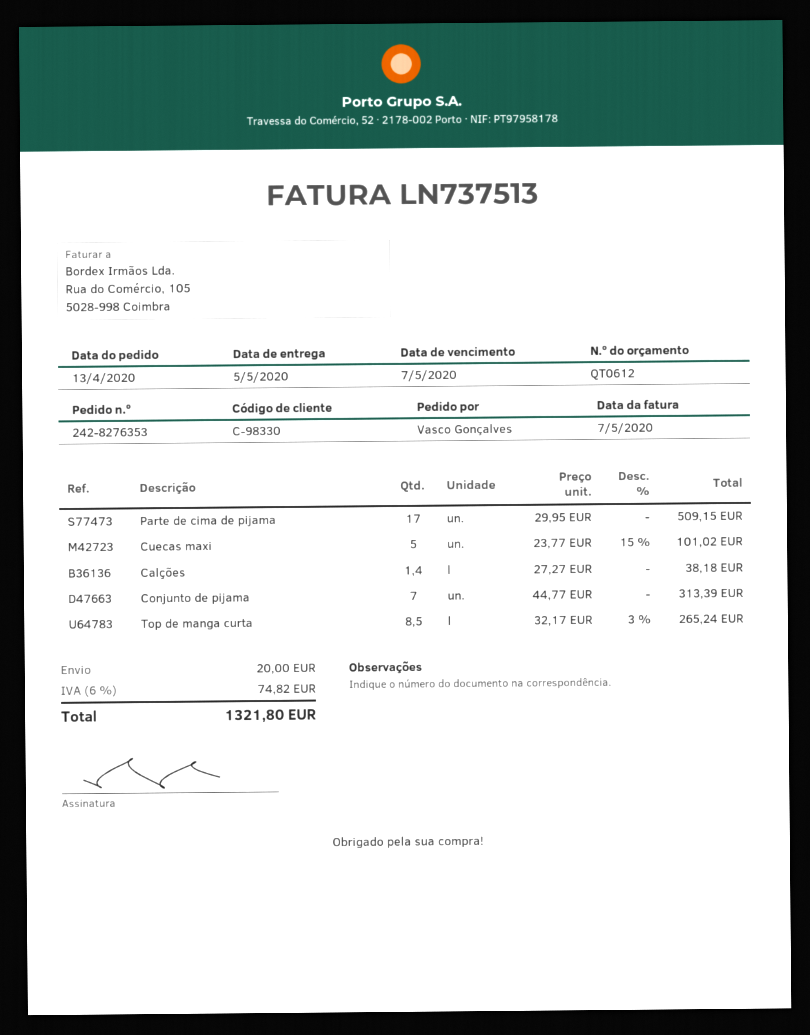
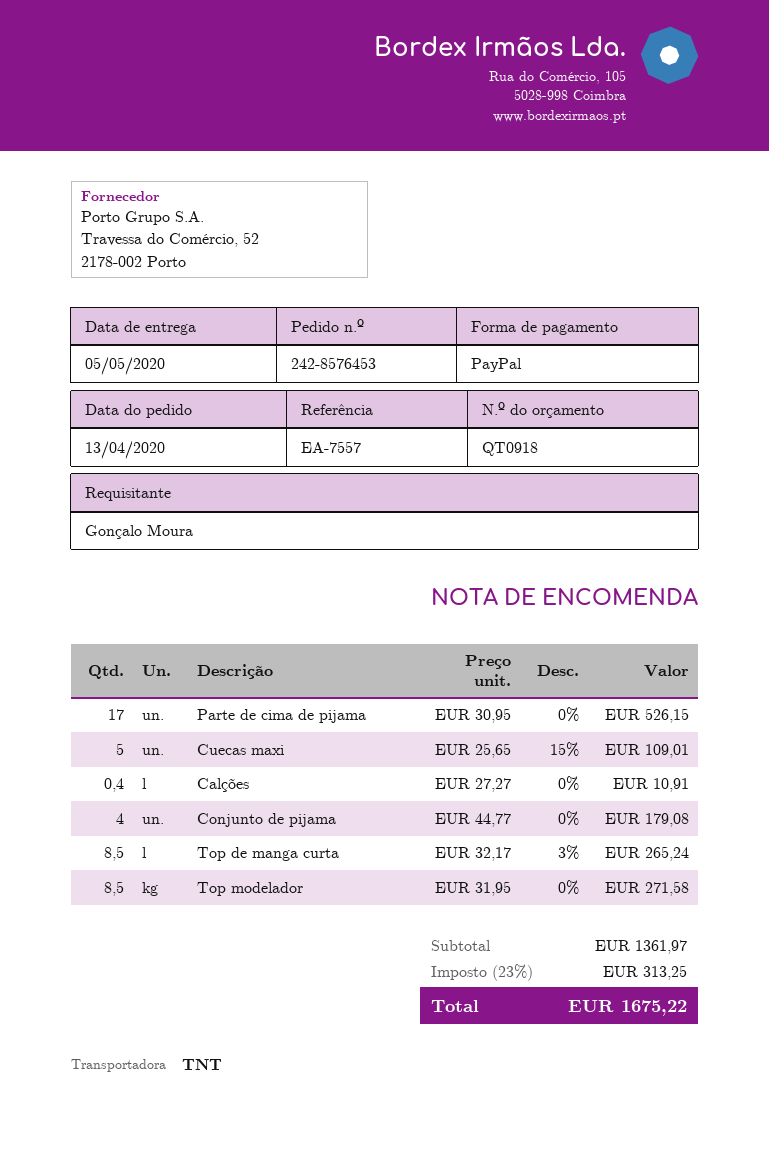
quote number: QT0612 -> QT0918
order number: 242-8276353 -> 242-8576453
ordered by: Vasco Gonçalves -> Gonçalo Moura
Parte de cima de pijama: 17 x 29.95 = 509.15 -> 17 x 30.95 = 526.15
Cuecas maxi: 5 x 23.77 - 15% = 101.02 -> 5 x 25.65 - 15% = 109.01
Calções: 1.4 x 27.27 = 38.18 -> 0.4 x 27.27 = 10.91
Conjunto de pijama: 7 x 44.77 = 313.39 -> 4 x 44.77 = 179.08
Top modelador: none -> 8.5 x 31.95 = 271.58
shipping: 20.00 -> none
tax: 6% = 74.82 -> 23% = 313.25
total: 1321.80 -> 1675.22

